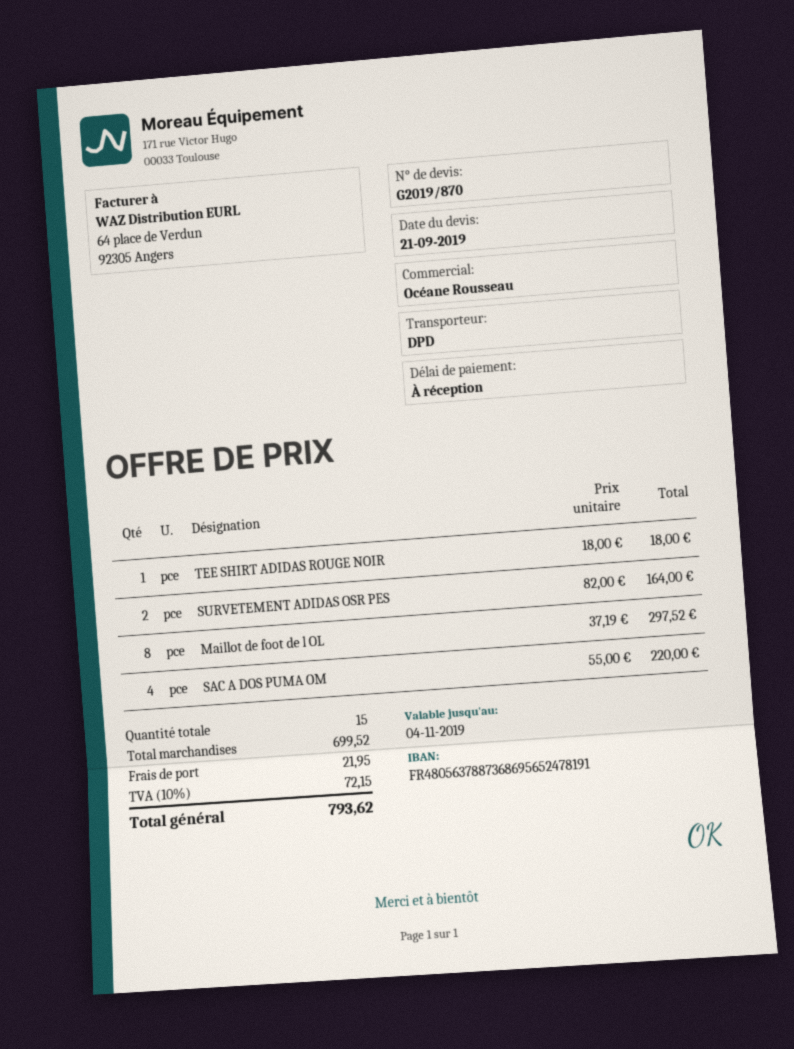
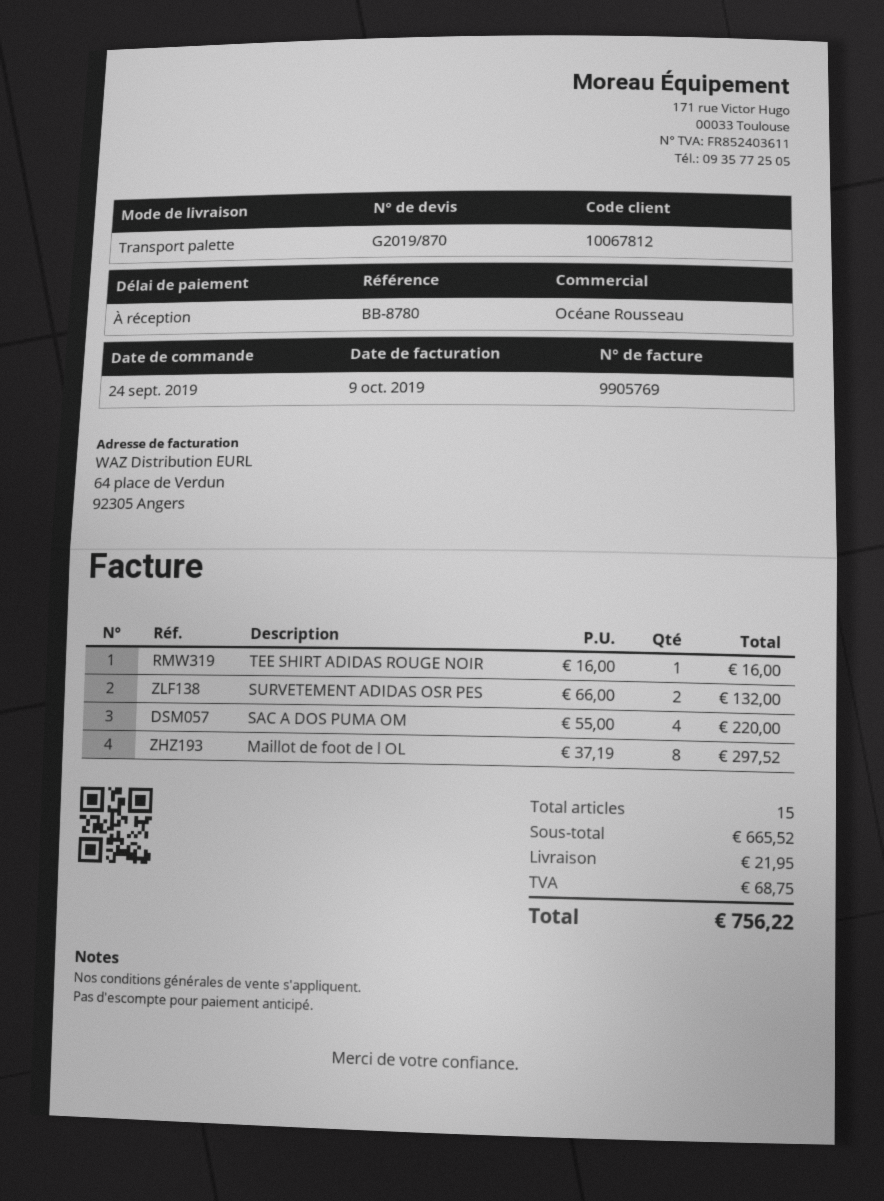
shipping method: DPD -> pallet freight
TEE SHIRT ADIDAS ROUGE NOIR: 1 x 18.00 = 18.00 -> 1 x 16.00 = 16.00
SURVETEMENT ADIDAS OSR PES: 2 x 82.00 = 164.00 -> 2 x 66.00 = 132.00
subtotal: 699.52 -> 665.52
tax: 72.15 -> 68.75
total: 793.62 -> 756.22

